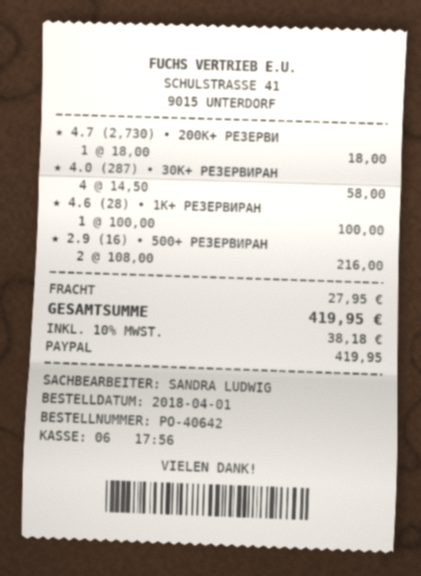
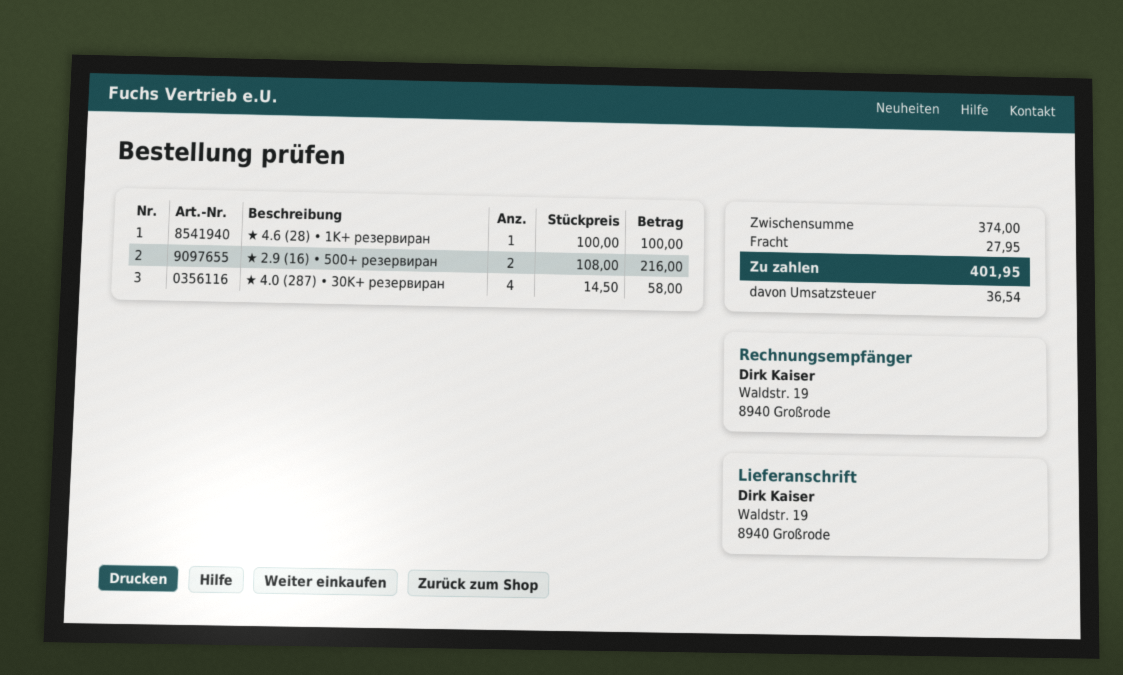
★ 4.7 (2,730) • 200K+ РЕЗЕРВИ: 1 x 18.00 = 18.00 -> none
tax: 38.18 -> 36.54
total: 419.95 -> 401.95

